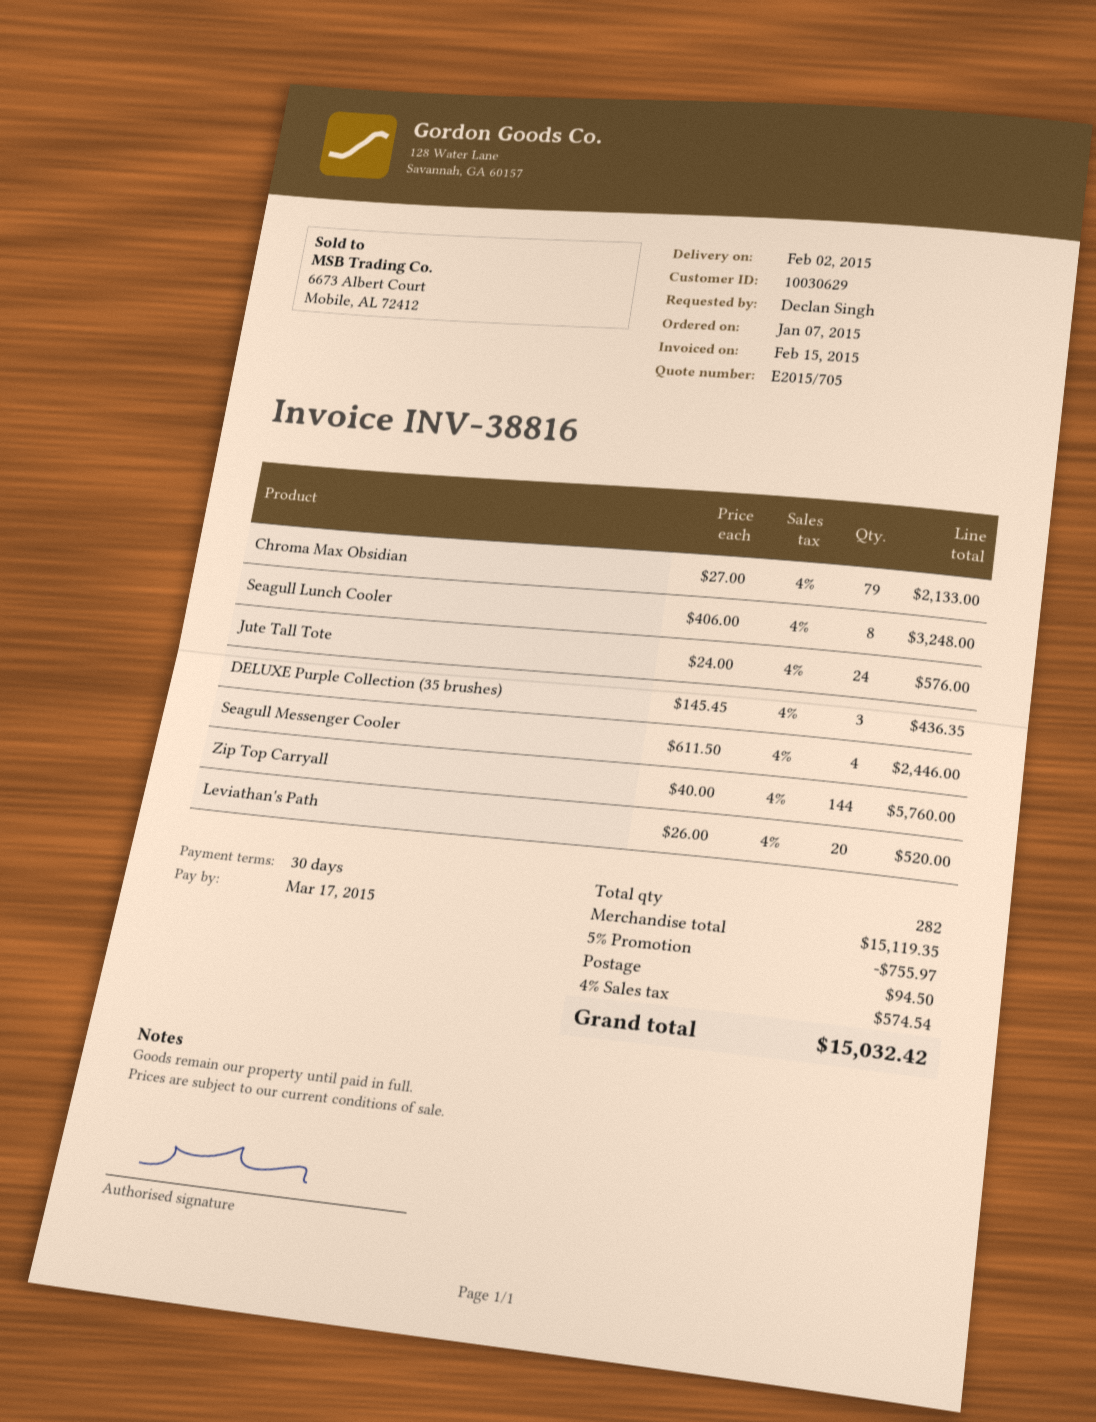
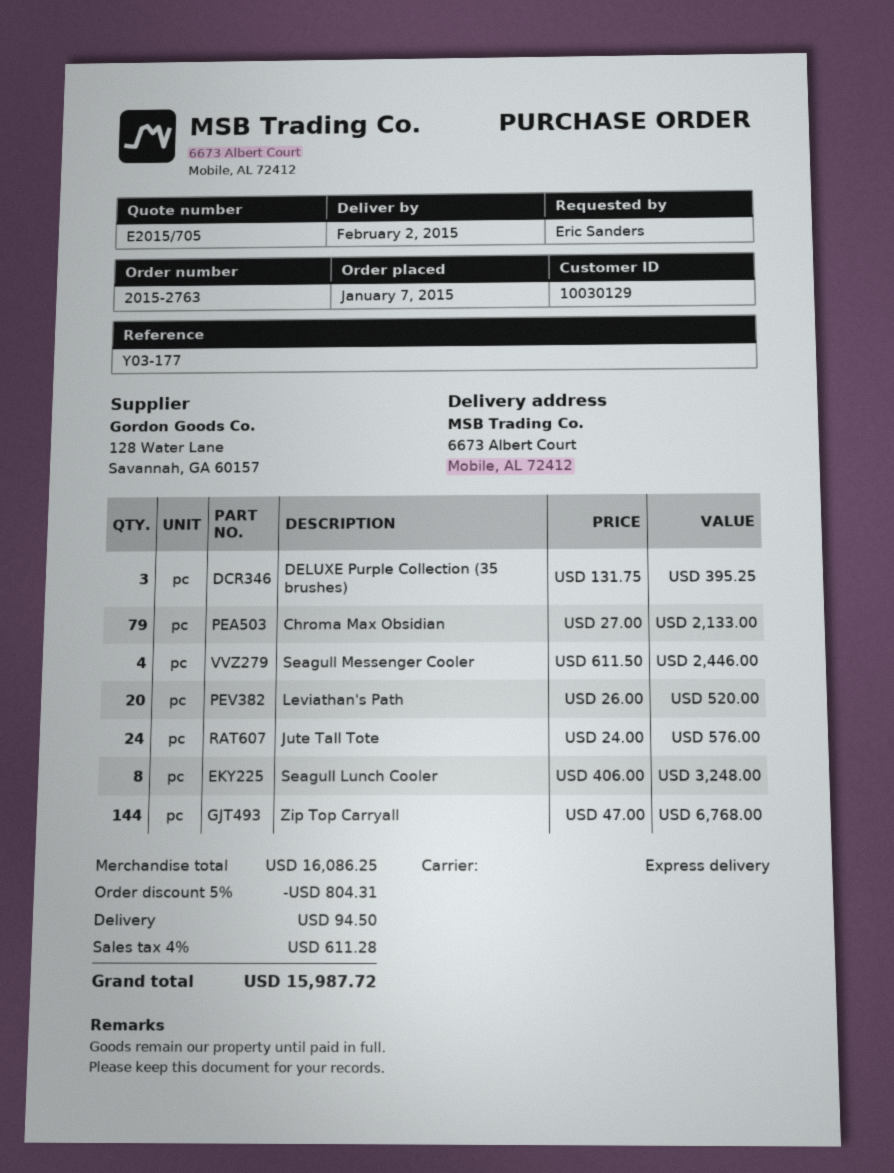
customer number: 10030629 -> 10030129
ordered by: Declan Singh -> Eric Sanders
DELUXE Purple Collection (35 brushes): 3 x 145.45 = 436.35 -> 3 x 131.75 = 395.25
Zip Top Carryall: 144 x 40.00 = 5760.00 -> 144 x 47.00 = 6768.00
subtotal: 15119.35 -> 16086.25
discount: 5% = 755.97 -> 5% = 804.31
tax: 4% = 574.54 -> 4% = 611.28
total: 15032.42 -> 15987.72

